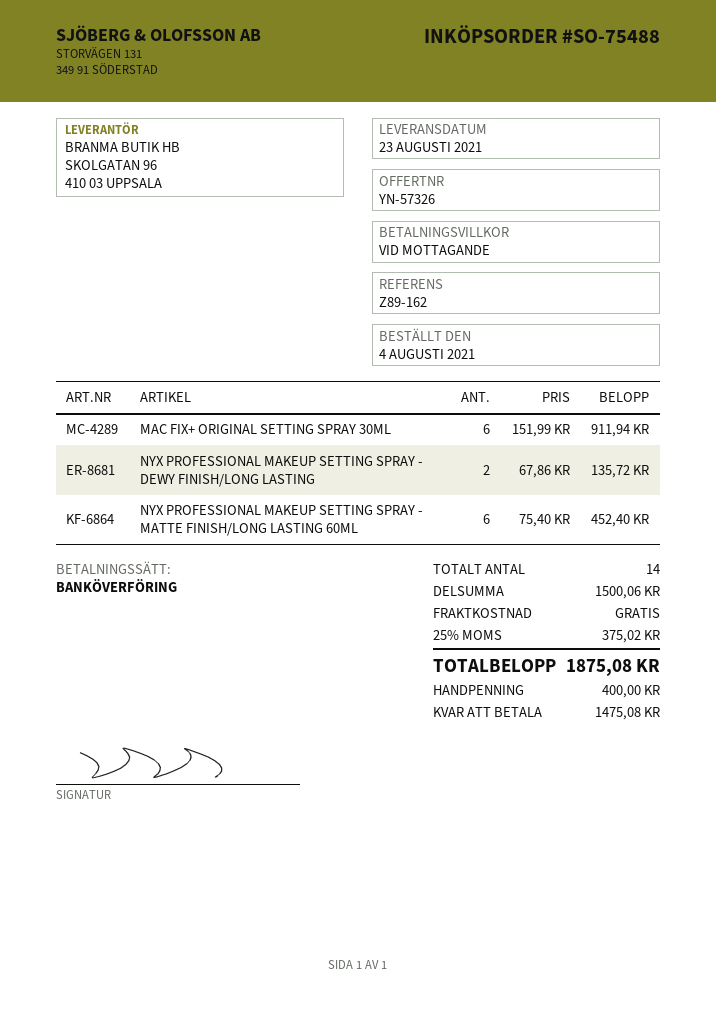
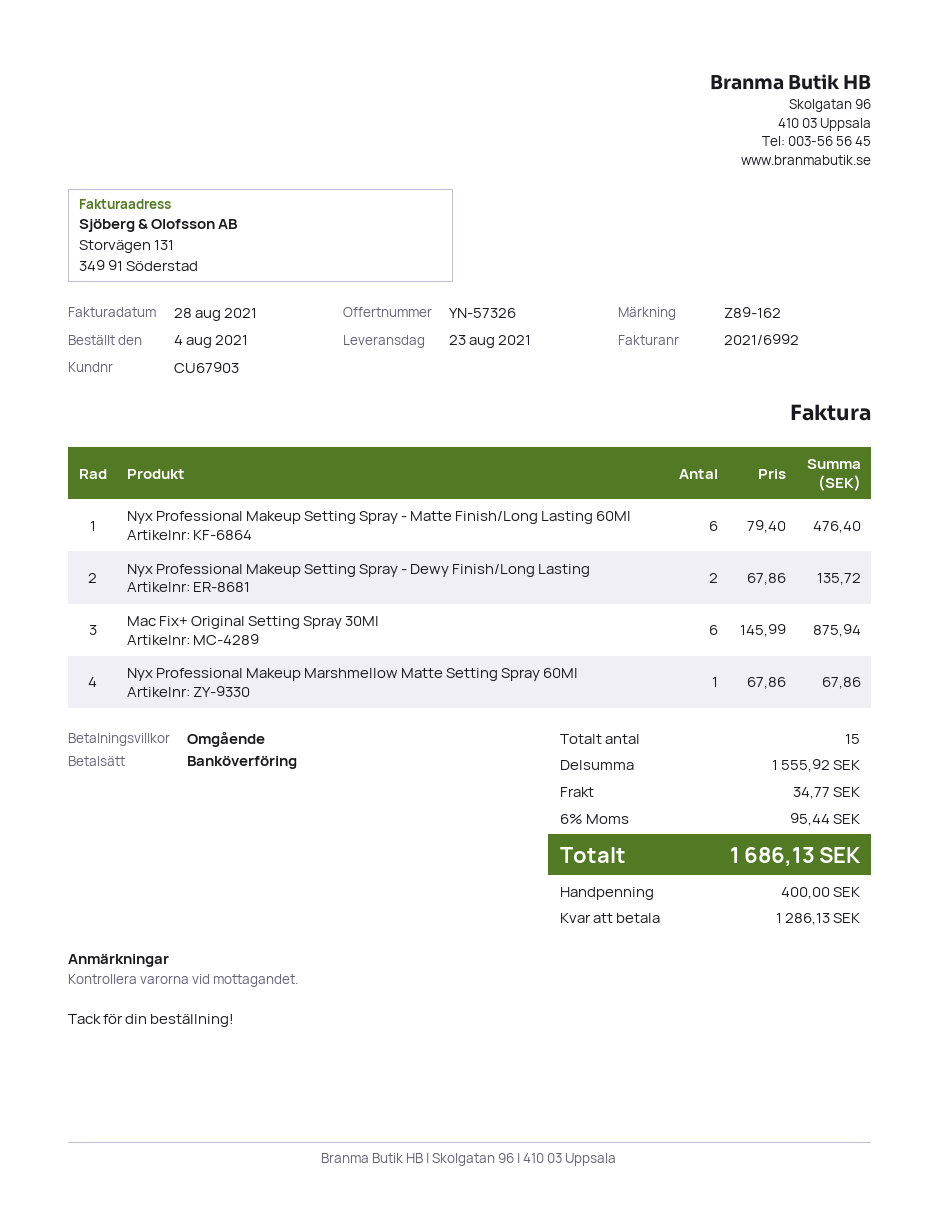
MAC FIX+ ORIGINAL SETTING SPRAY 30ML: 6 x 151.99 = 911.94 -> 6 x 145.99 = 875.94
NYX PROFESSIONAL MAKEUP SETTING SPRAY - MATTE FINISH/LONG LASTING 60ML: 6 x 75.40 = 452.40 -> 6 x 79.40 = 476.40
Nyx Professional Makeup Marshmellow Matte Setting Spray 60Ml: none -> 1 x 67.86 = 67.86
total quantity: 14 -> 15
subtotal: 1500.06 -> 1555.92
shipping: 0.00 -> 34.77
tax: 25% = 375.02 -> 6% = 95.44
total: 1875.08 -> 1686.13
balance: 1475.08 -> 1286.13

